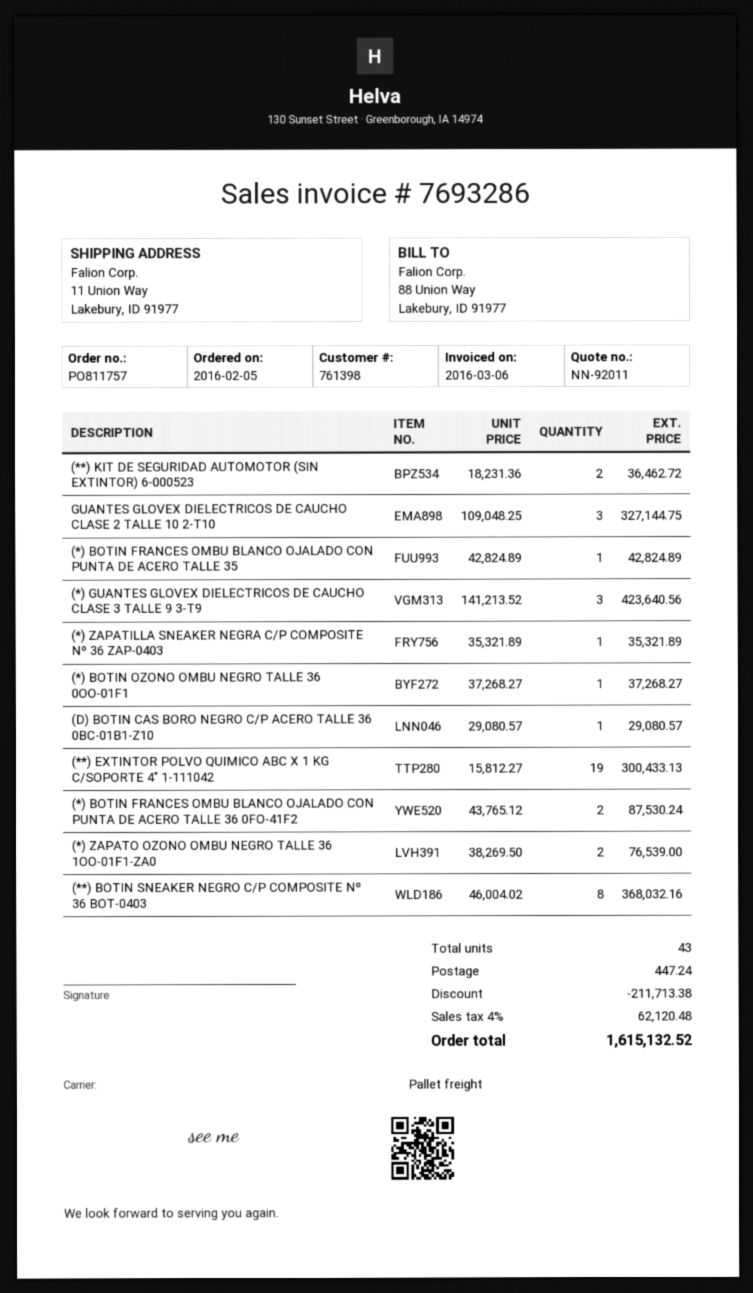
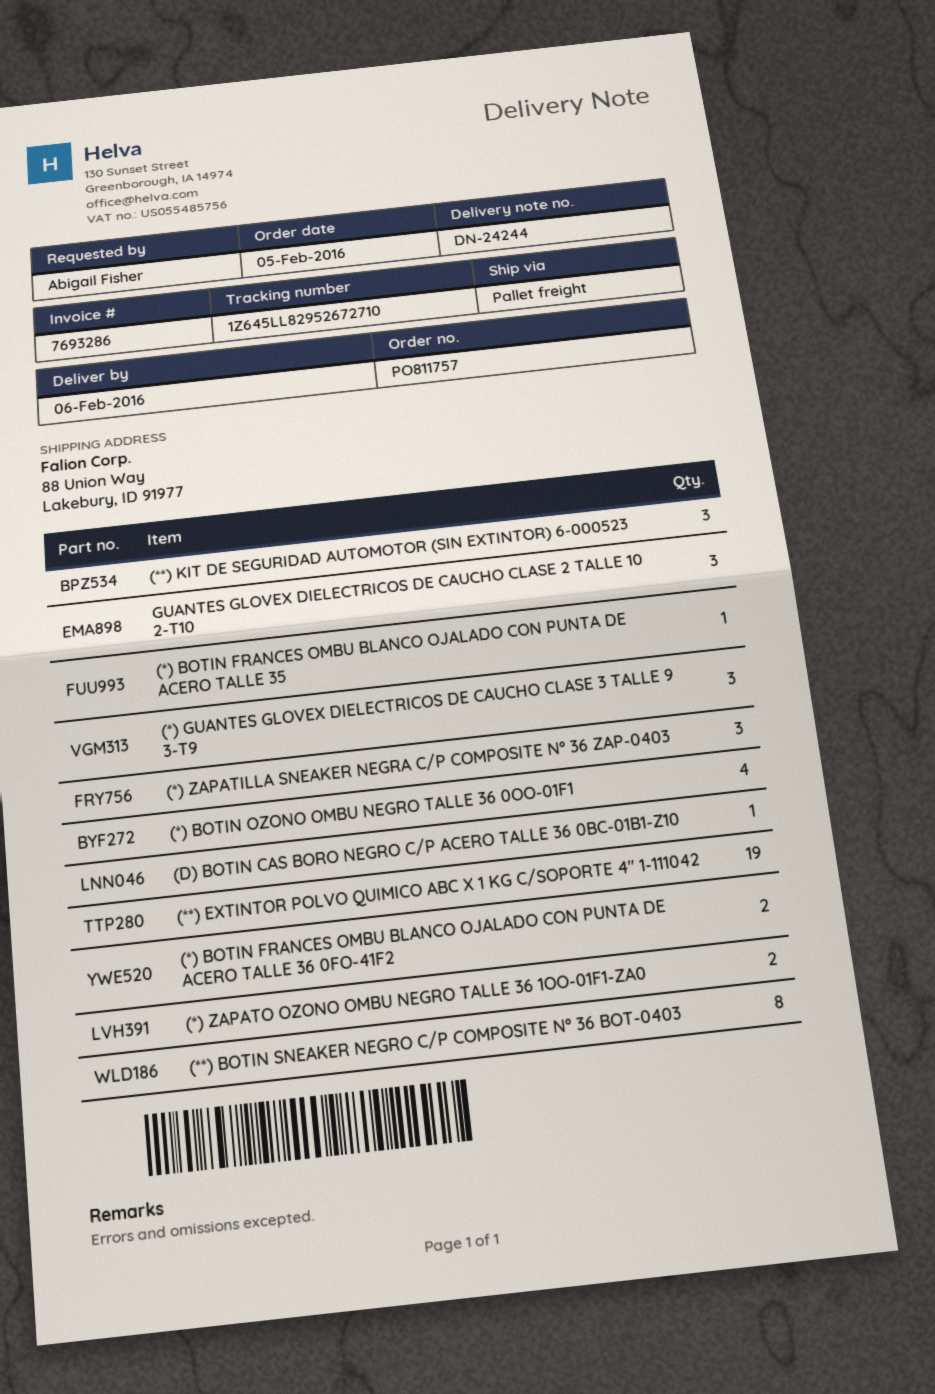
ship to: 11 Union Way, Lakebury, ID 91977 -> 88 Union Way, Lakebury, ID 91977
(**) KIT DE SEGURIDAD AUTOMOTOR (SIN EXTINTOR) 6-000523: 2 -> 3
(*) ZAPATILLA SNEAKER NEGRA C/P COMPOSITE Nº 36 ZAP-0403: 1 -> 3
(*) BOTIN OZONO OMBU NEGRO TALLE 36 0OO-01F1: 1 -> 4

